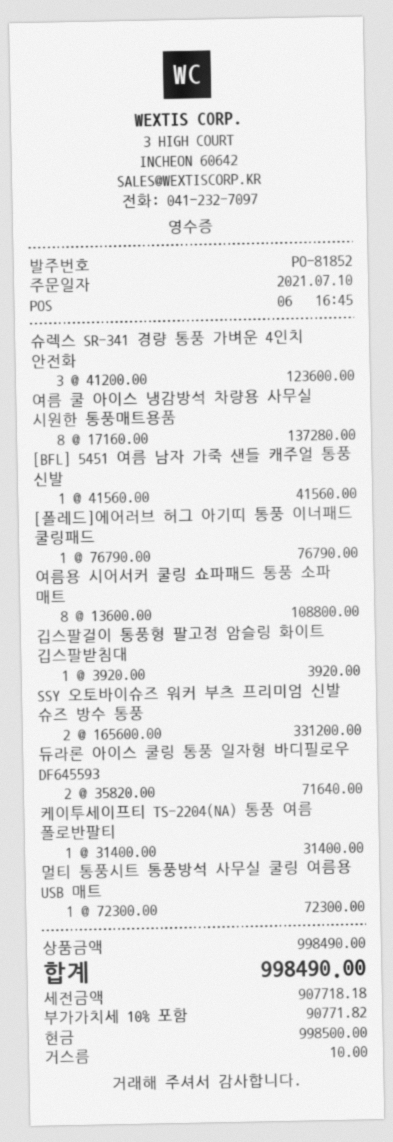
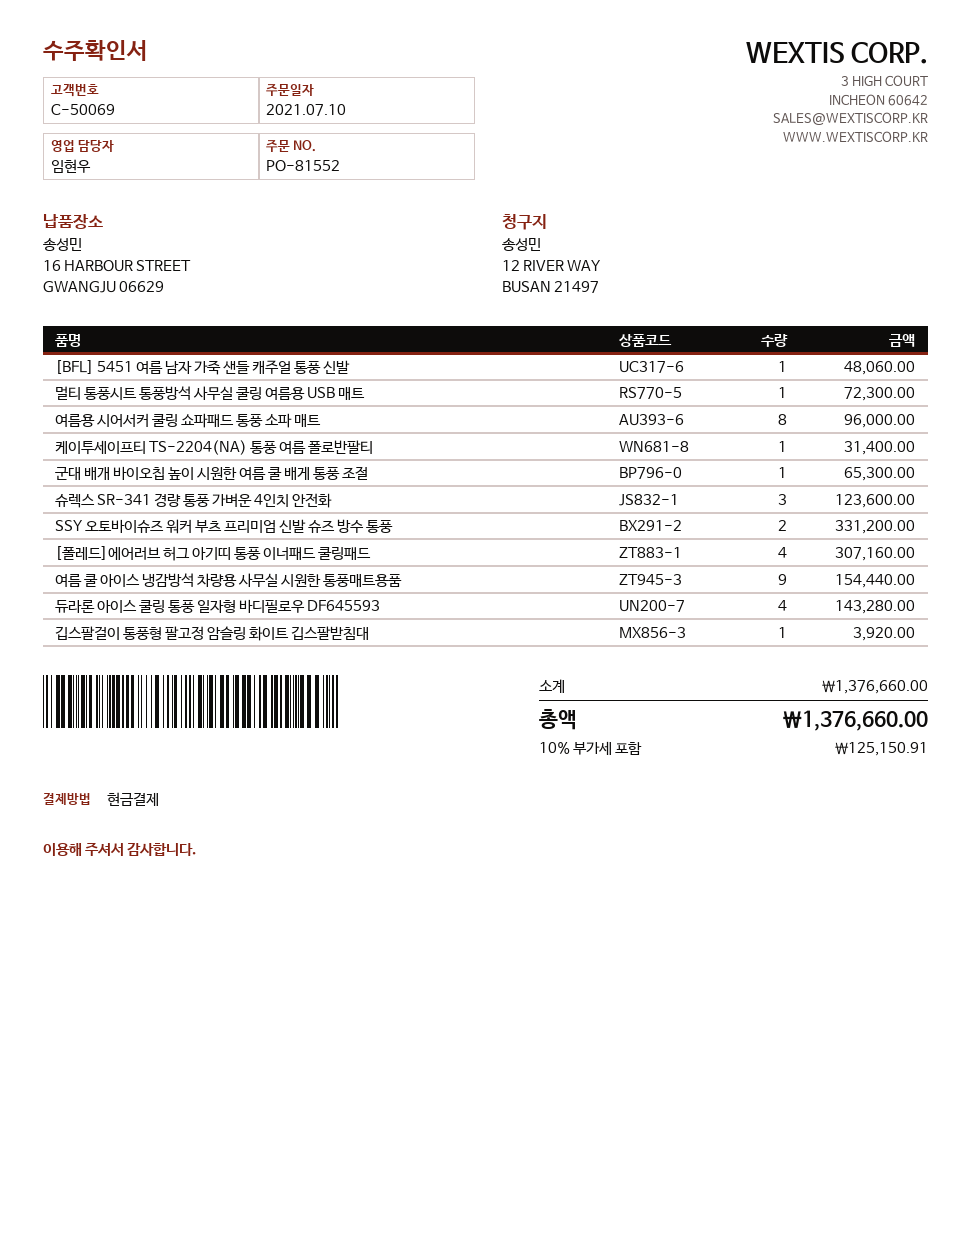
order number: PO-81852 -> PO-81552
여름 쿨 아이스 냉감방석 차량용 사무실 시원한 통풍매트용품: 8 for 137280.00 -> 9 for 154440.00
[BFL] 5451 여름 남자 가죽 샌들 캐주얼 통풍 신발: 1 for 41560.00 -> 1 for 48060.00
[폴레드]에어러브 허그 아기띠 통풍 이너패드 쿨링패드: 1 for 76790.00 -> 4 for 307160.00
여름용 시어서커 쿨링 쇼파패드 통풍 소파 매트: 8 for 108800.00 -> 8 for 96000.00
듀라론 아이스 쿨링 통풍 일자형 바디필로우 DF645593: 2 for 71640.00 -> 4 for 143280.00
군대 배개 바이오칩 높이 시원한 여름 쿨 배게 통풍 조절: none -> 1 for 65300.00
subtotal: 998490.00 -> 1376660.00
tax: 10% = 90771.82 -> 10% = 125150.91
total: 998490.00 -> 1376660.00

